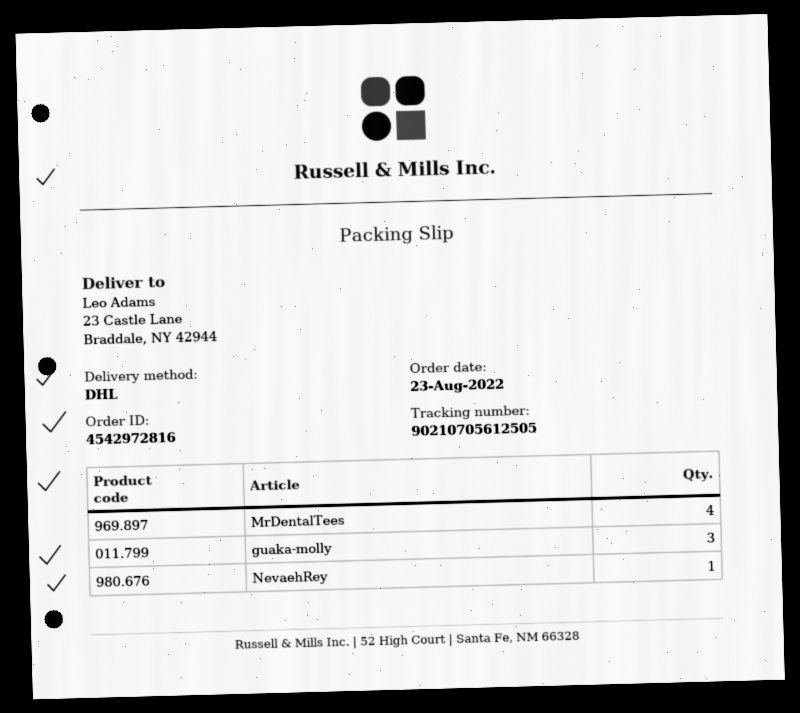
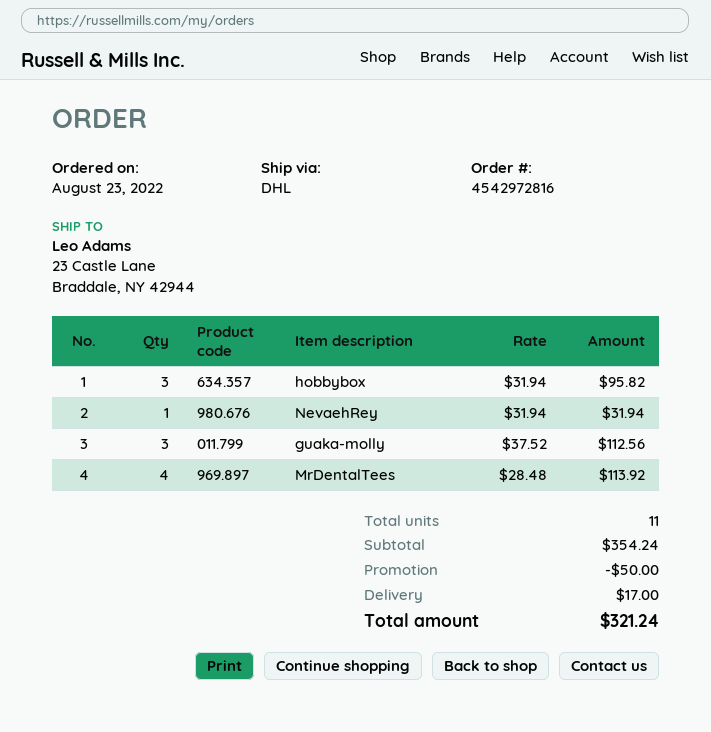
hobbybox: none -> 3

